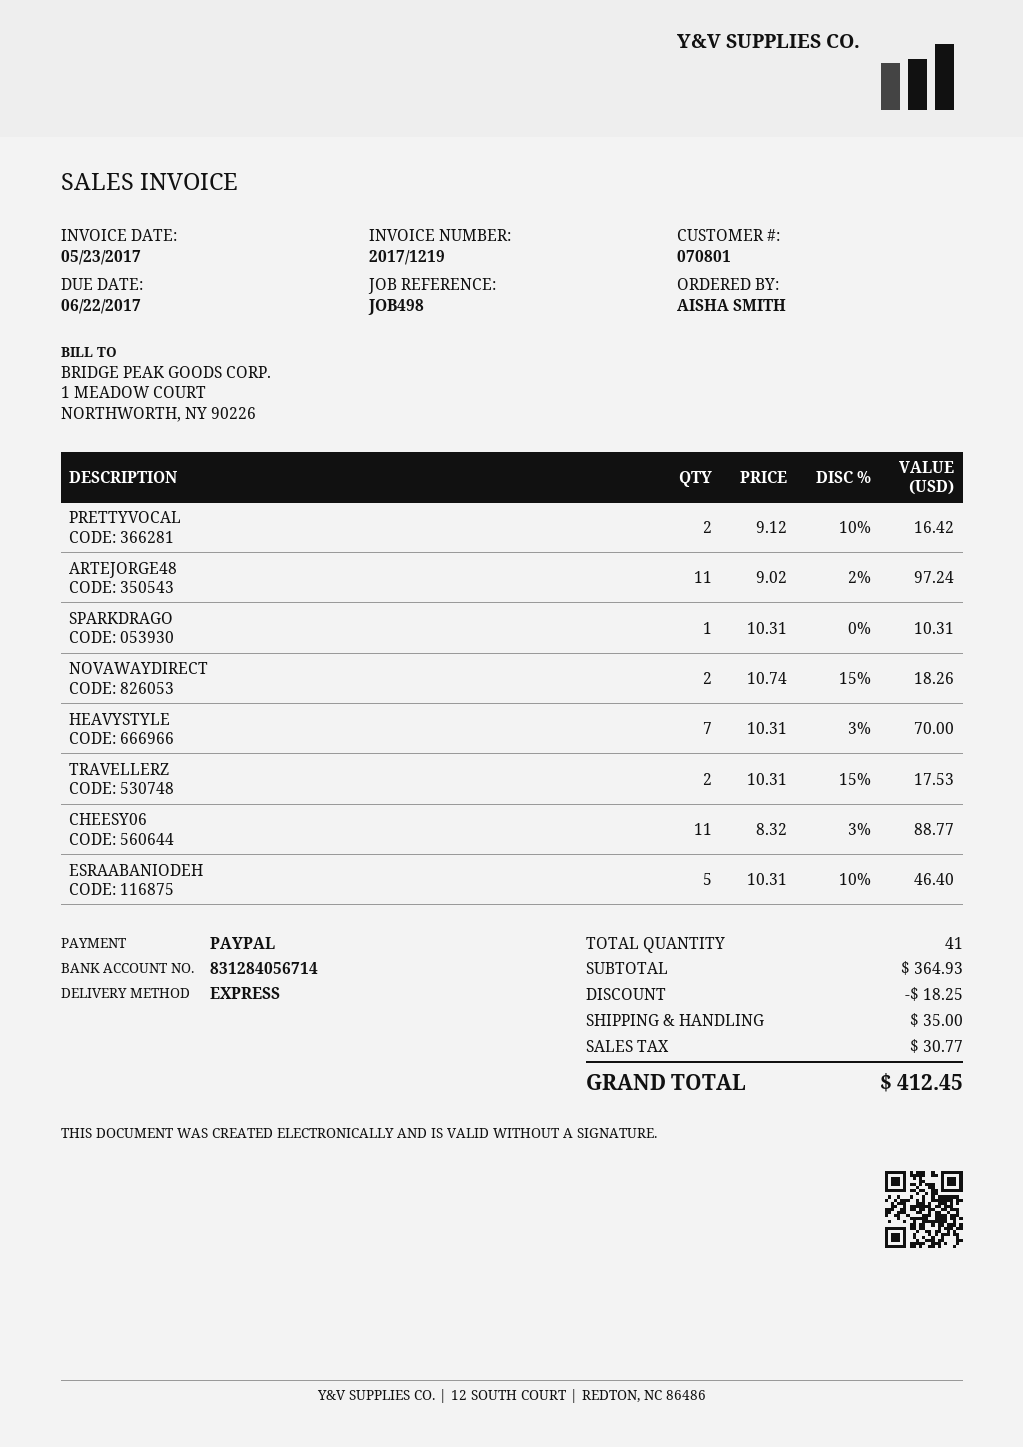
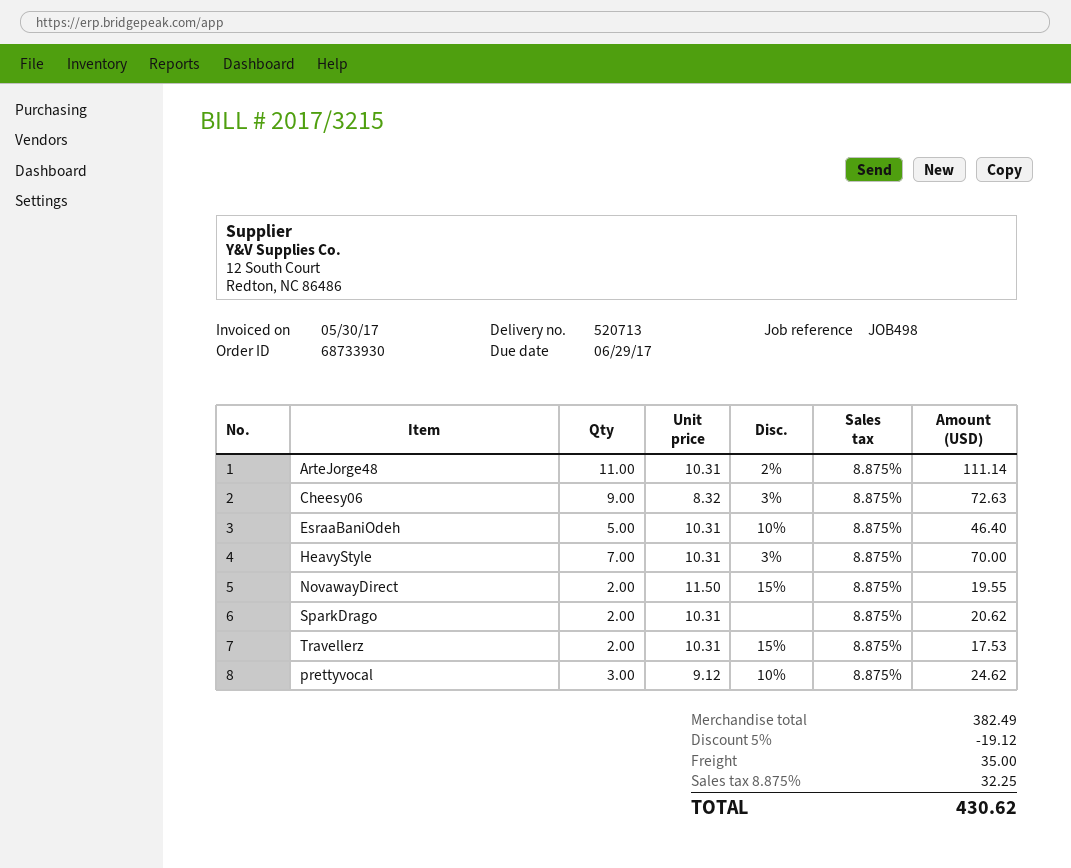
invoice number: 2017/1219 -> 2017/3215
invoice date: 2017-05-23 -> 2017-05-30
due date: 2017-06-22 -> 2017-06-29
PRETTYVOCAL: 2 x 9.12 - 10% = 16.42 -> 3 x 9.12 - 10% = 24.62
ARTEJORGE48: 11 x 9.02 - 2% = 97.24 -> 11 x 10.31 - 2% = 111.14
SPARKDRAGO: 1 x 10.31 = 10.31 -> 2 x 10.31 = 20.62
NOVAWAYDIRECT: 2 x 10.74 - 15% = 18.26 -> 2 x 11.50 - 15% = 19.55
CHEESY06: 11 x 8.32 - 3% = 88.77 -> 9 x 8.32 - 3% = 72.63
subtotal: 364.93 -> 382.49
discount: 18.25 -> 19.12
tax: 30.77 -> 32.25
total: 412.45 -> 430.62

